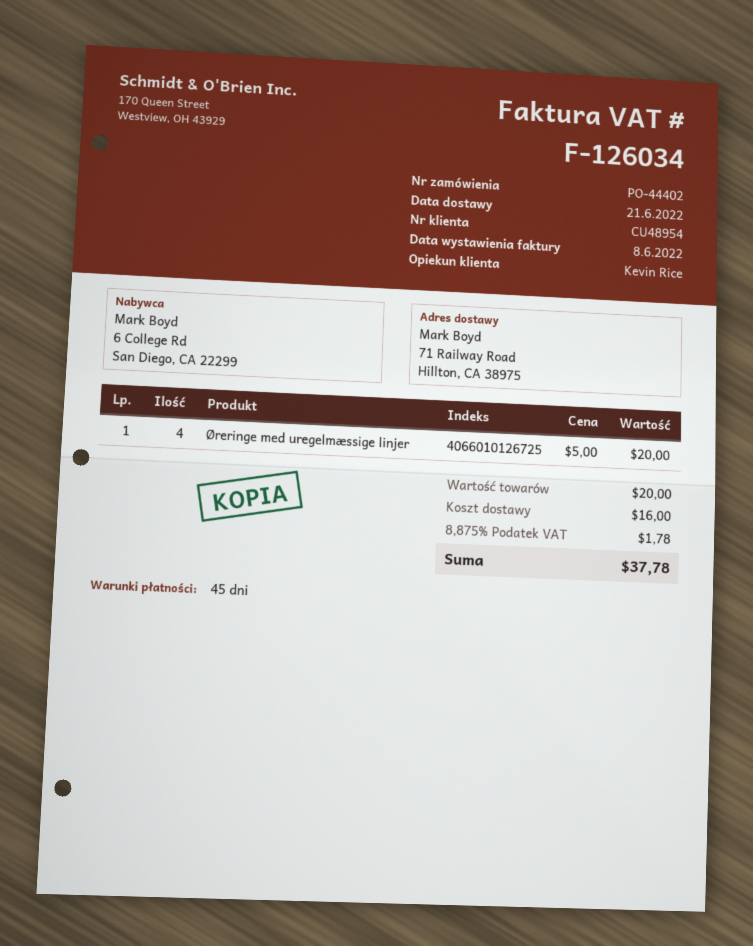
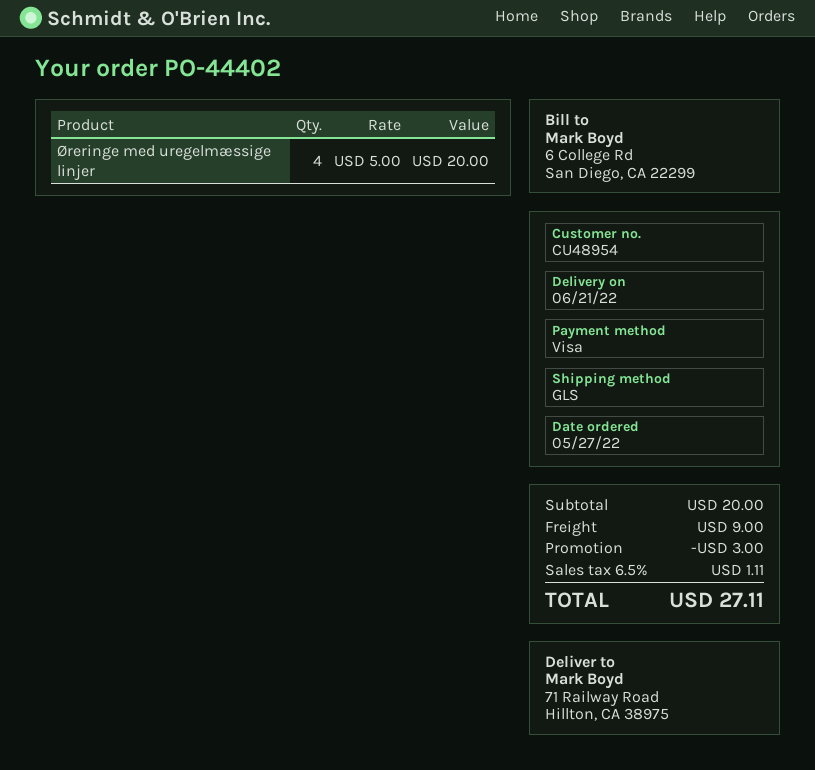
discount: none -> 3.00
shipping: 16.00 -> 9.00
tax: 8.875% = 1.78 -> 6.5% = 1.11
total: 37.78 -> 27.11

